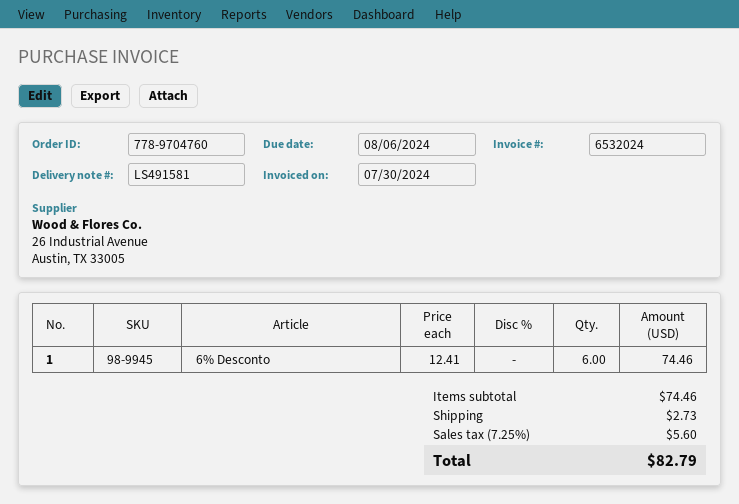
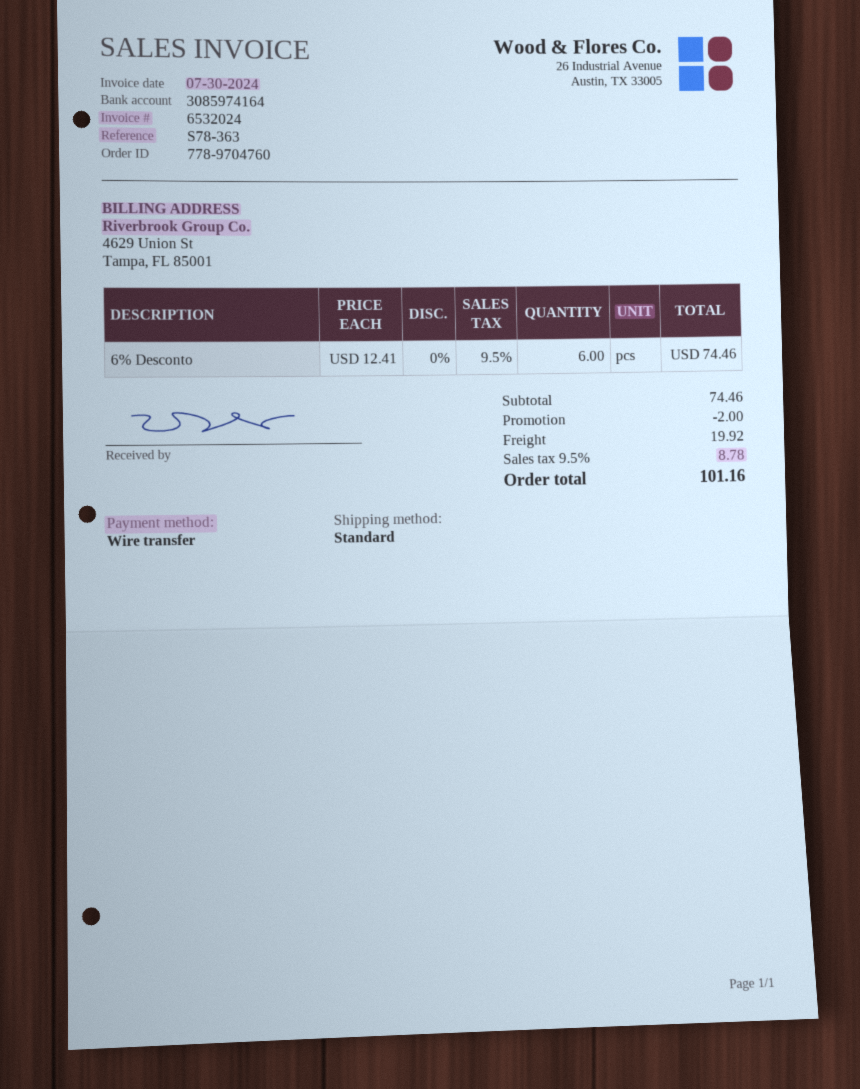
discount: none -> 2.00
shipping: 2.73 -> 19.92
tax: 7.25% = 5.60 -> 9.5% = 8.78
total: 82.79 -> 101.16

